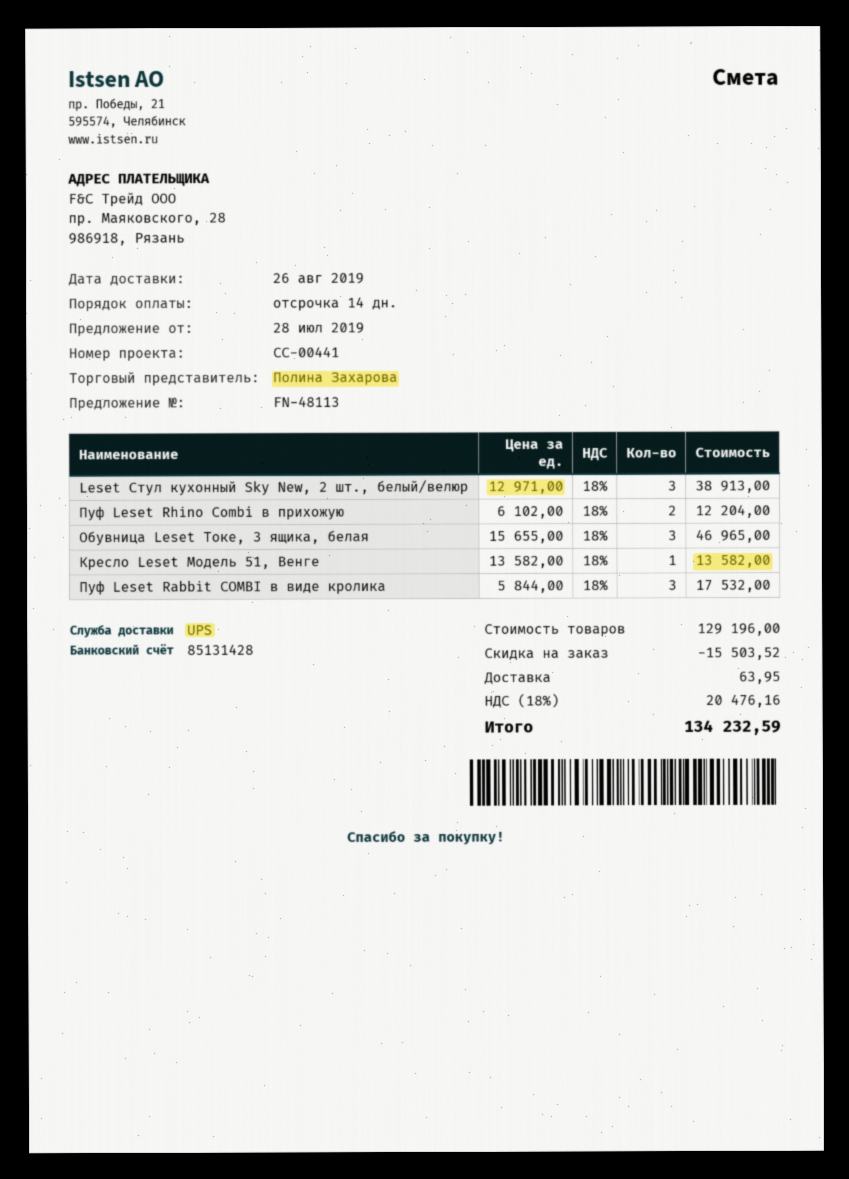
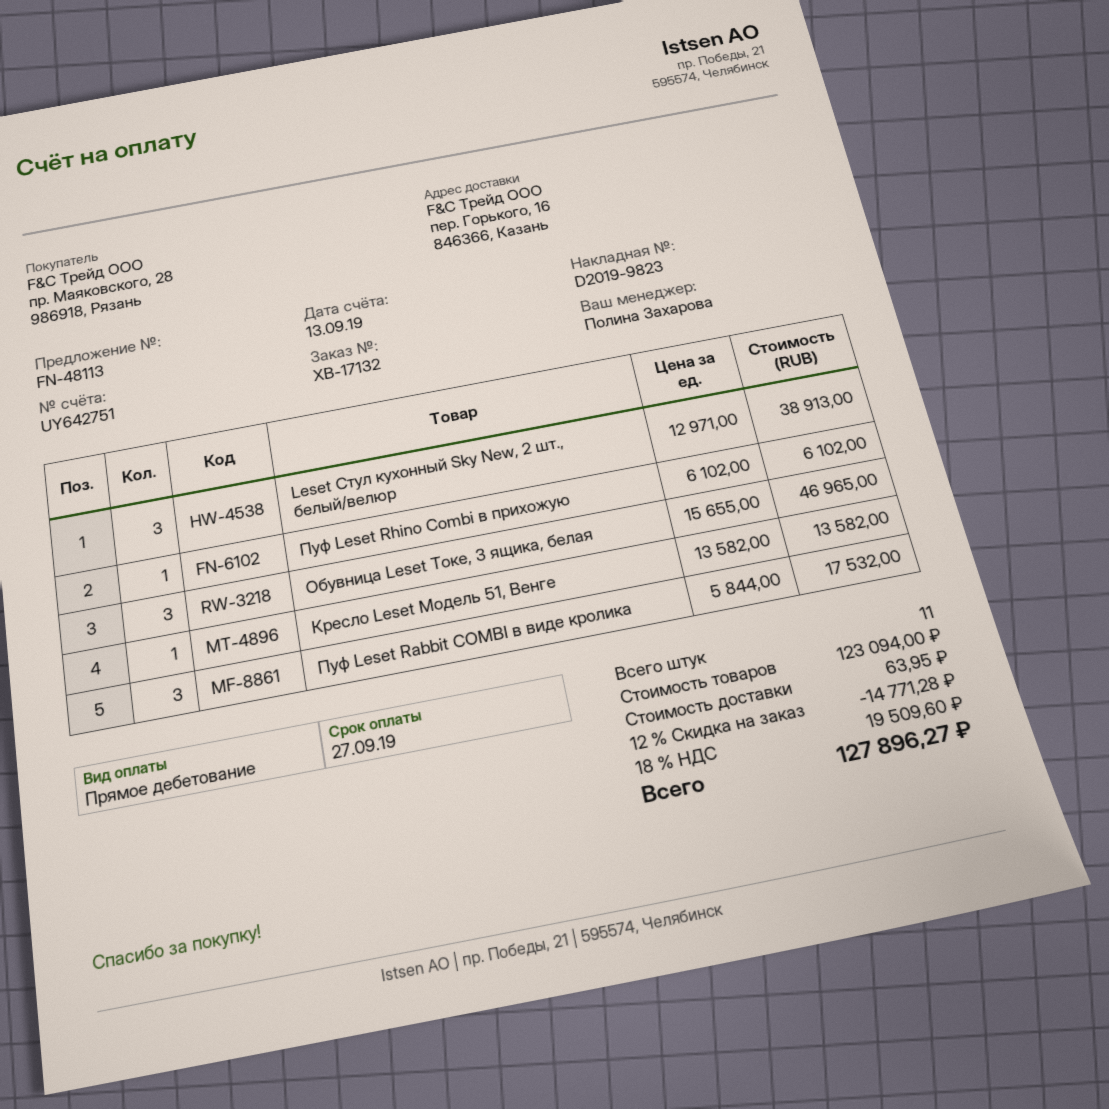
Пуф Leset Rhino Combi в прихожую: 2 x 6102.00 = 12204.00 -> 1 x 6102.00 = 6102.00
subtotal: 129196.00 -> 123094.00
discount: 15503.52 -> 14771.28
tax: 18% = 20476.16 -> 18% = 19509.60
total: 134232.59 -> 127896.27

